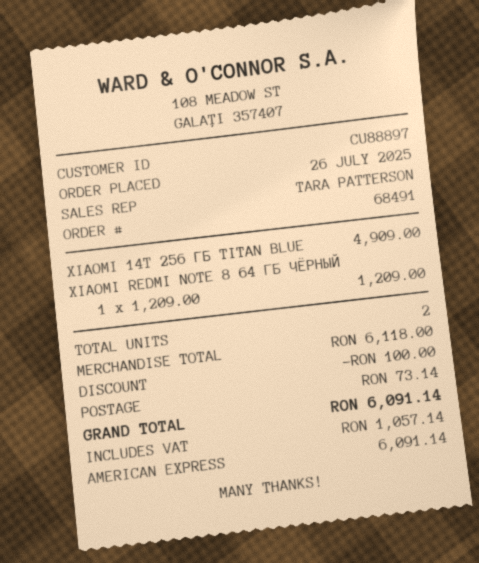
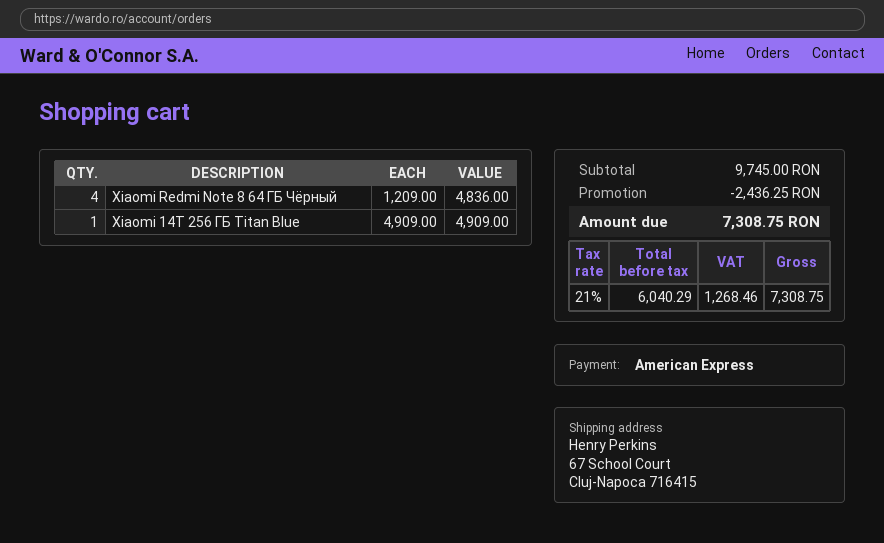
XIAOMI REDMI NOTE 8 64 ГБ ЧЁРНЫЙ: 1 x 1209.00 = 1209.00 -> 4 x 1209.00 = 4836.00
subtotal: 6118.00 -> 9745.00
discount: 100.00 -> 2436.25
shipping: 73.14 -> none
tax: 1057.14 -> 1268.46
total: 6091.14 -> 7308.75

